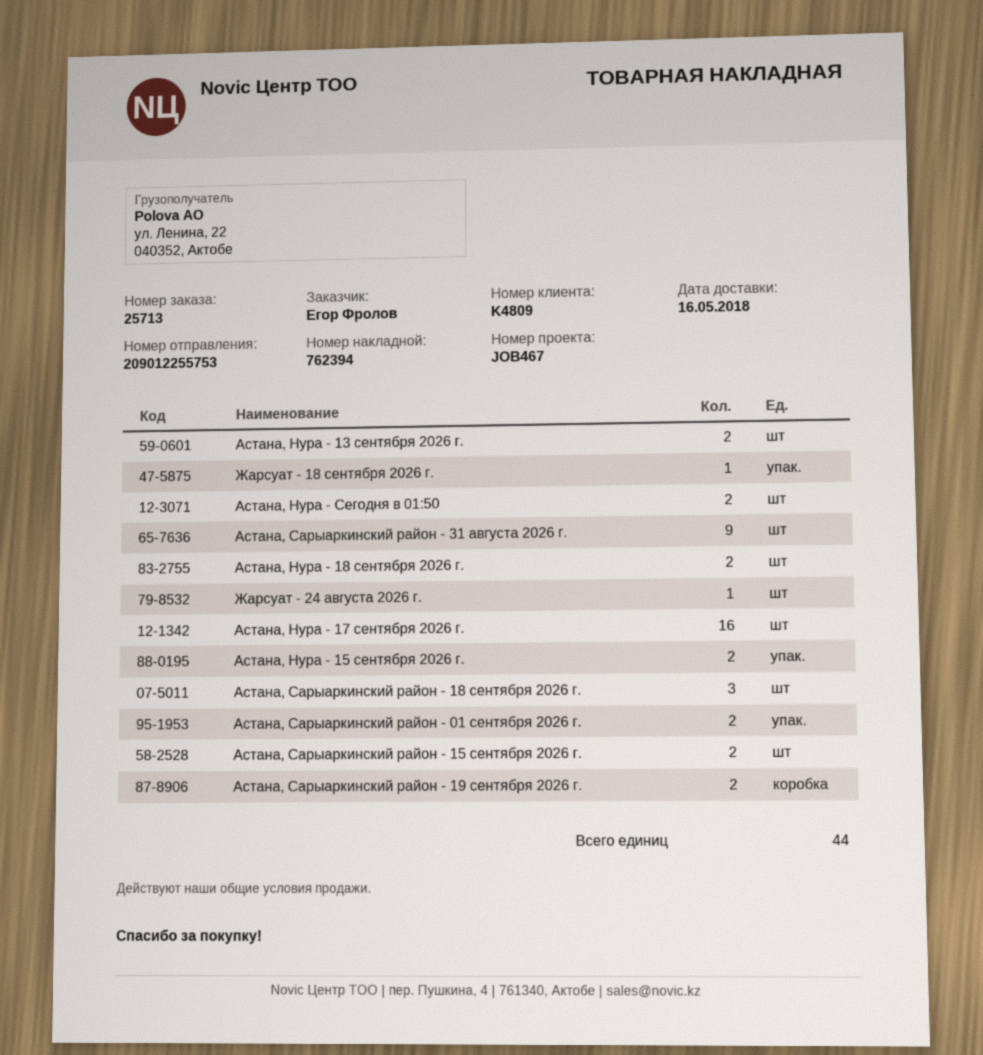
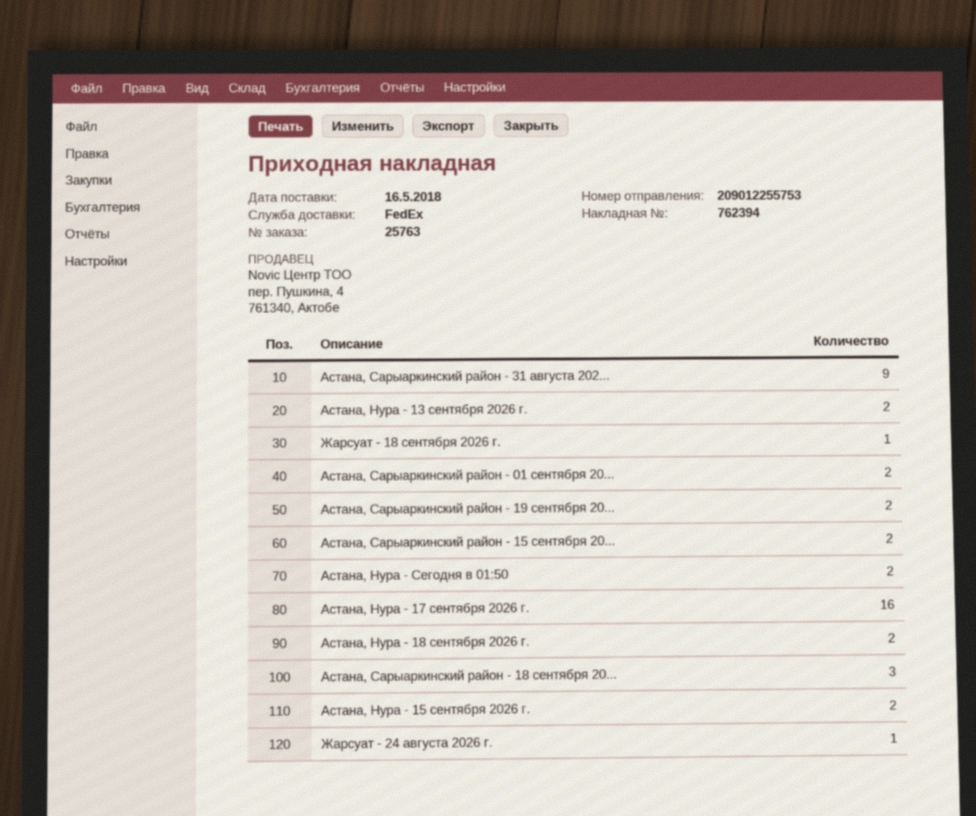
order number: 25713 -> 25763

